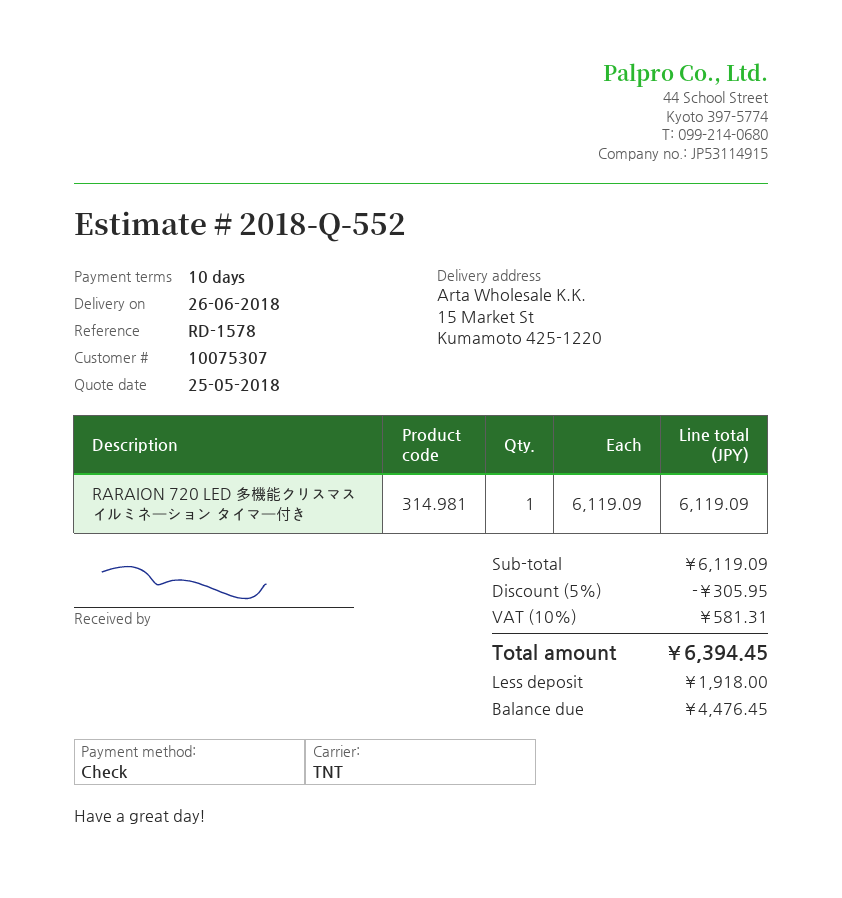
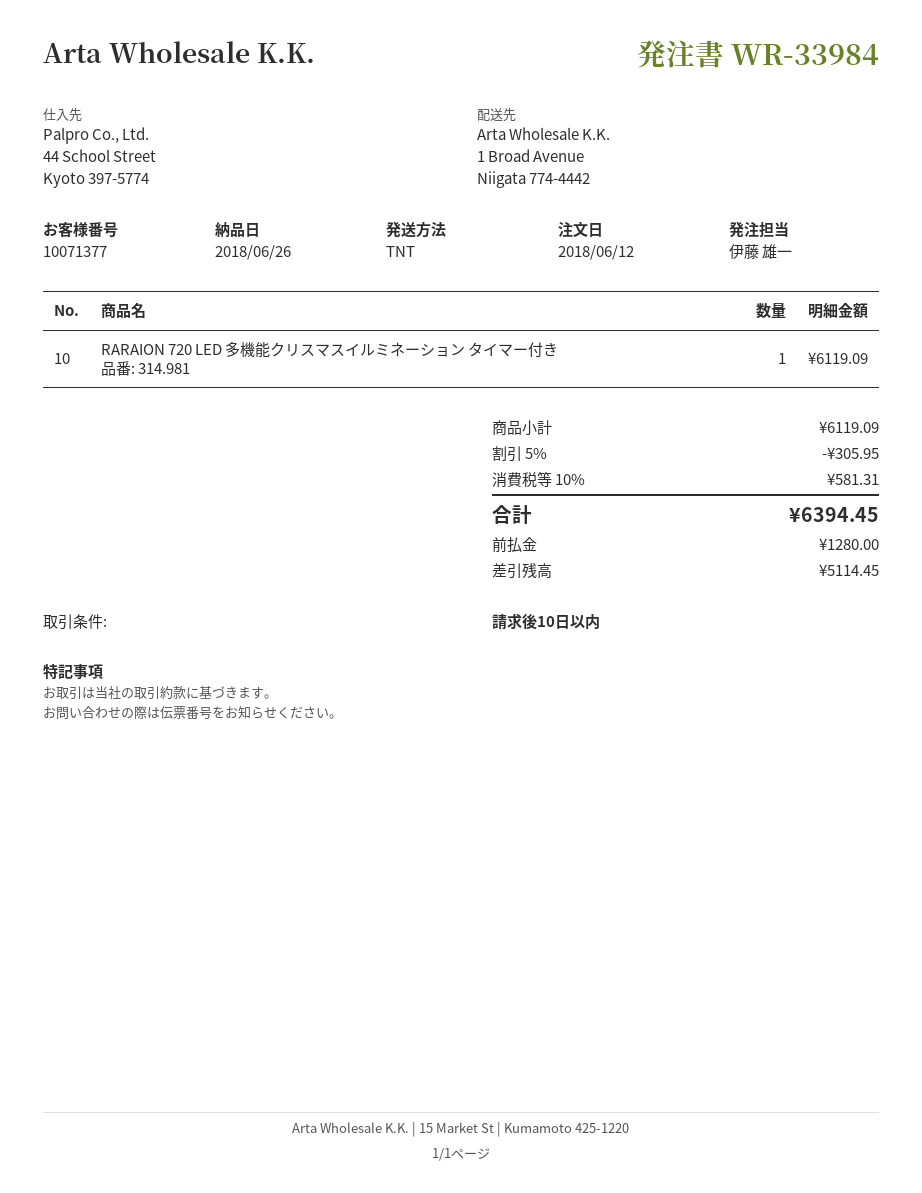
customer number: 10075307 -> 10071377
ship to: 15 Market St, Kumamoto 425-1220 -> 1 Broad Avenue, Niigata 774-4442
deposit: 1918.00 -> 1280.00
balance: 4476.45 -> 5114.45

